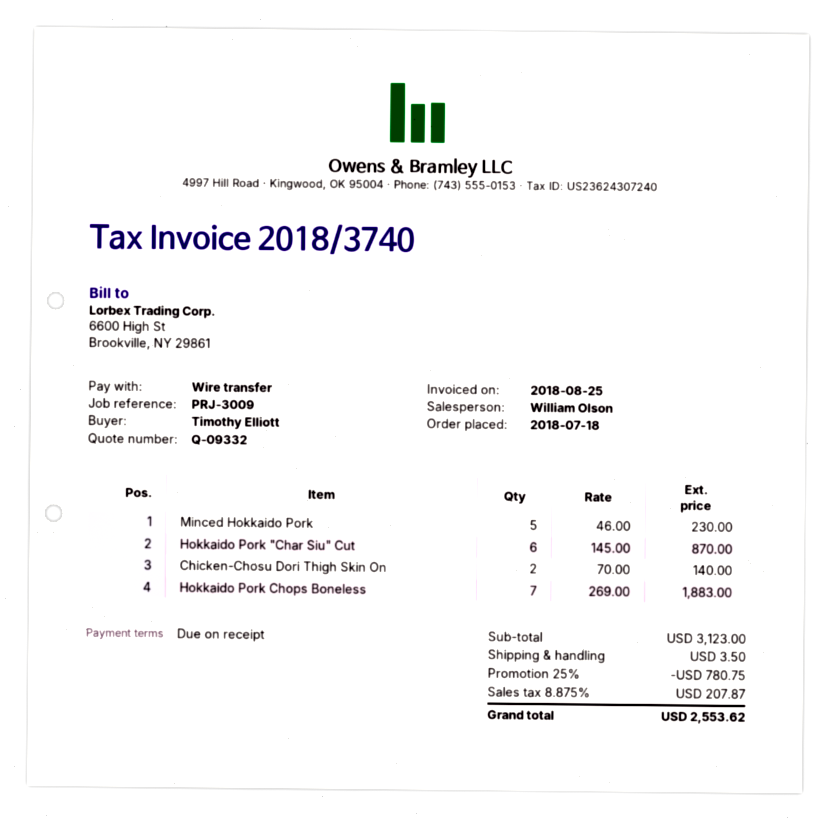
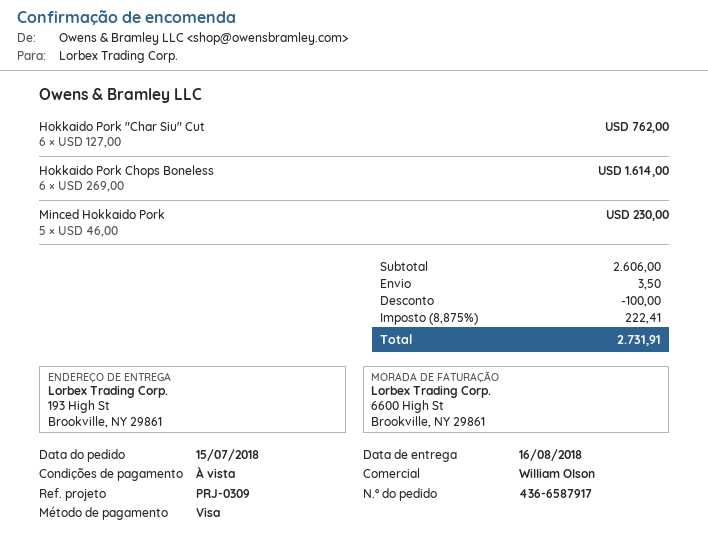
order date: 2018-07-18 -> 2018-07-15
reference: PRJ-3009 -> PRJ-0309
payment method: bank transfer -> Visa
Hokkaido Pork "Char Siu" Cut: 6 x 145.00 = 870.00 -> 6 x 127.00 = 762.00
Chicken-Chosu Dori Thigh Skin On: 2 x 70.00 = 140.00 -> none
Hokkaido Pork Chops Boneless: 7 x 269.00 = 1883.00 -> 6 x 269.00 = 1614.00
subtotal: 3123.00 -> 2606.00
discount: 780.75 -> 100.00
tax: 8.875% = 207.87 -> 8.875% = 222.41
total: 2553.62 -> 2731.91

